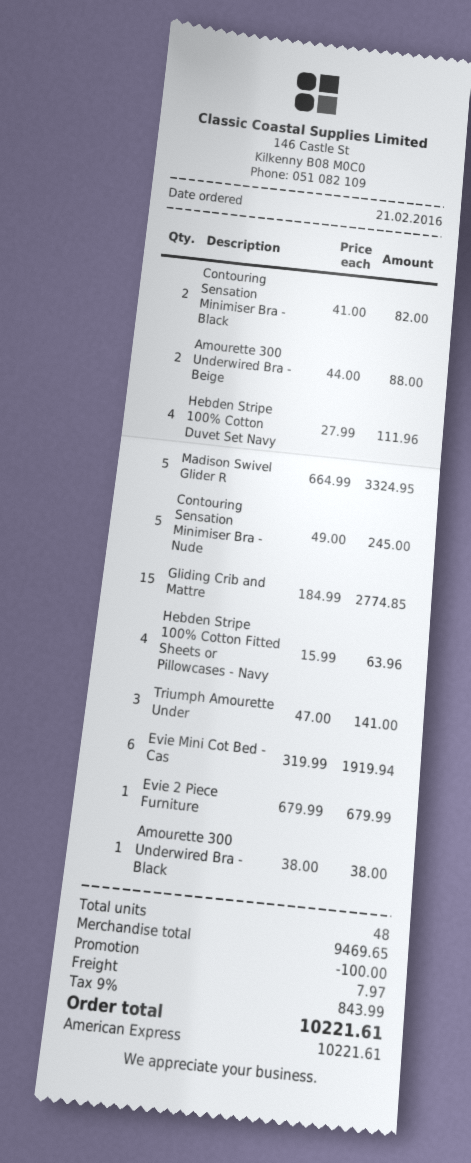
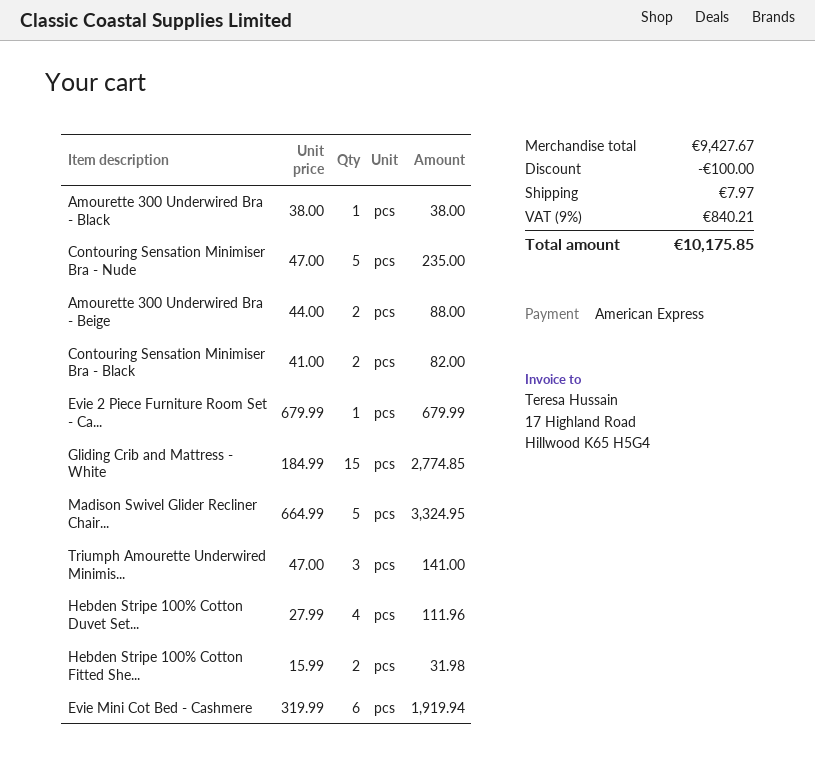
Contouring Sensation Minimiser Bra - Nude: 5 x 49.00 = 245.00 -> 5 x 47.00 = 235.00
Hebden Stripe 100% Cotton Fitted Sheets or Pillowcases - Navy: 4 x 15.99 = 63.96 -> 2 x 15.99 = 31.98
subtotal: 9469.65 -> 9427.67
tax: 9% = 843.99 -> 9% = 840.21
total: 10221.61 -> 10175.85

